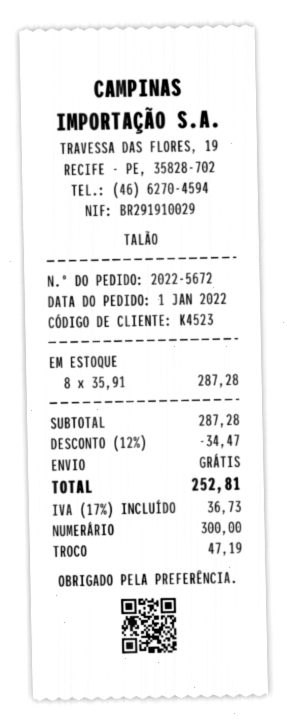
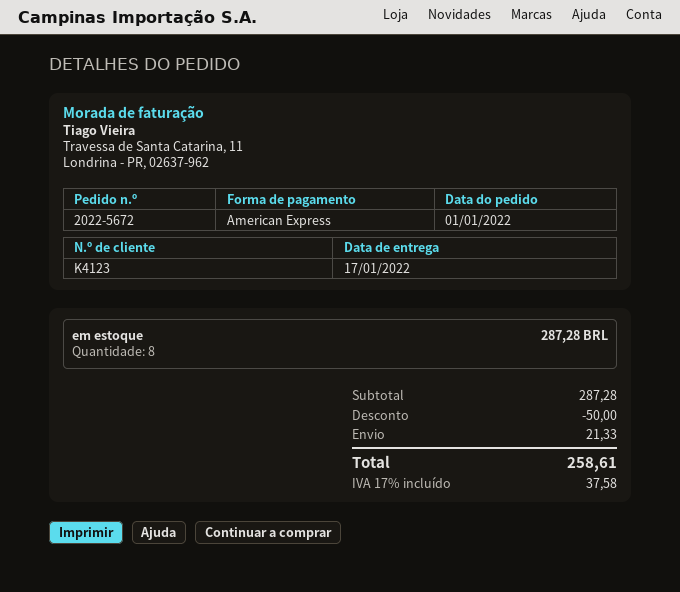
customer number: K4523 -> K4123
payment method: cash -> American Express
discount: 34.47 -> 50.00
shipping: 0.00 -> 21.33
tax: 17% = 36.73 -> 17% = 37.58
total: 252.81 -> 258.61

